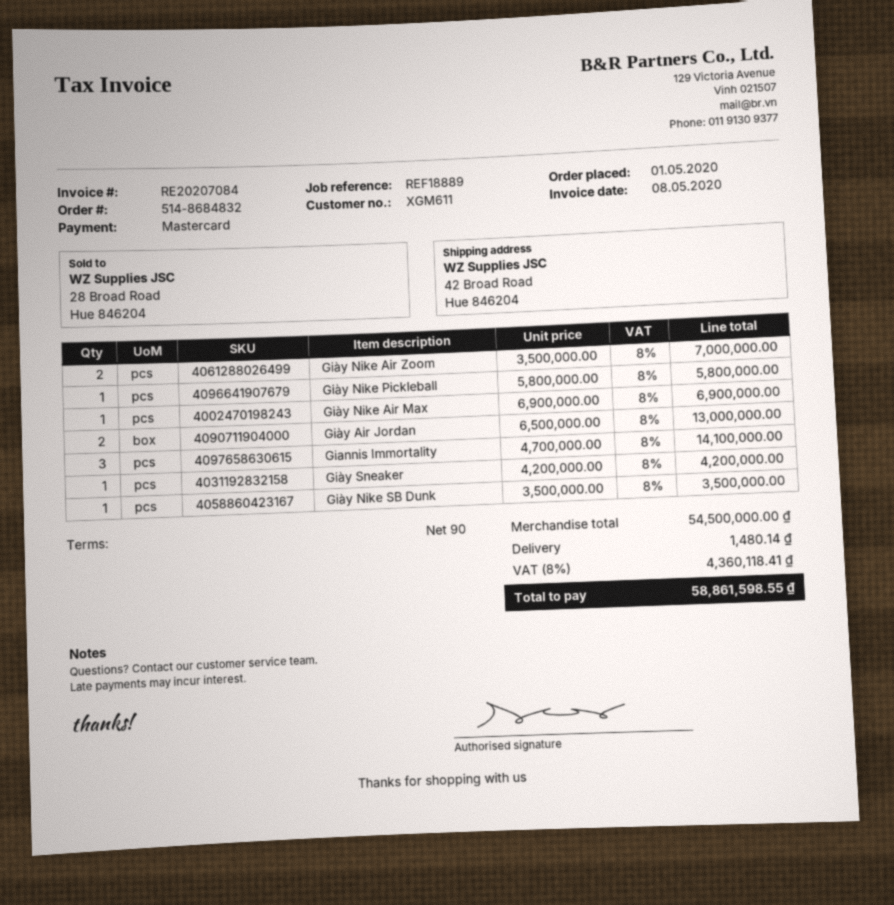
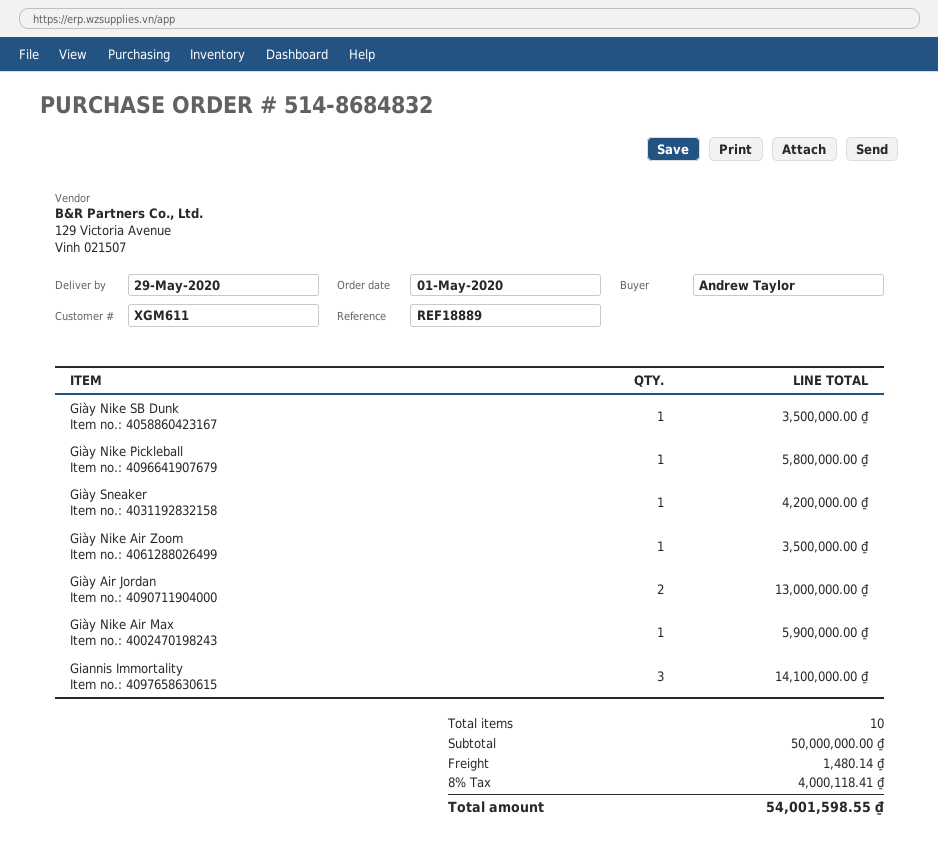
Giày Nike Air Zoom: 2 for 7000000.00 -> 1 for 3500000.00
Giày Nike Air Max: 1 for 6900000.00 -> 1 for 5900000.00
subtotal: 54500000.00 -> 50000000.00
tax: 8% = 4360118.41 -> 8% = 4000118.41
total: 58861598.55 -> 54001598.55

